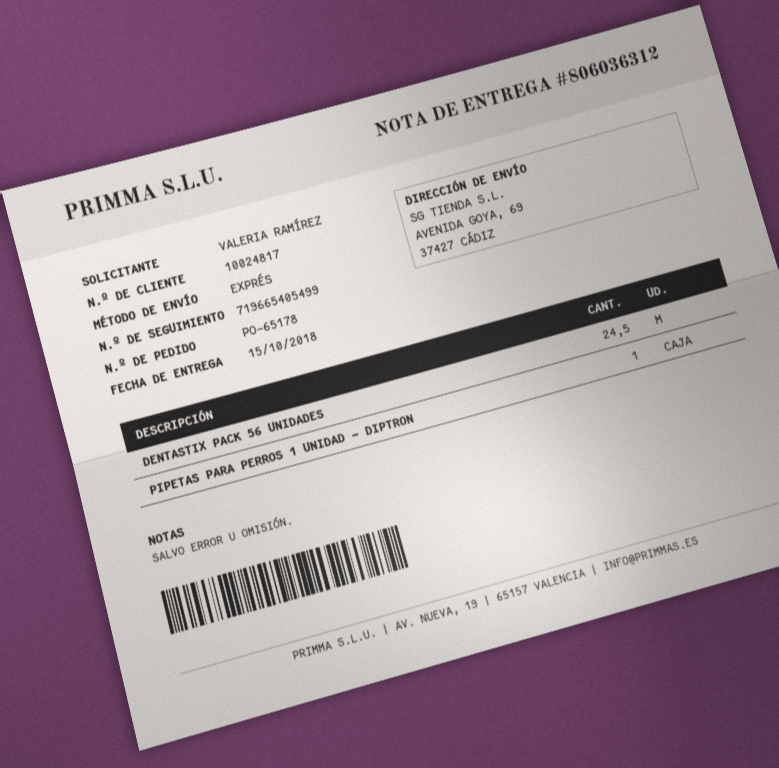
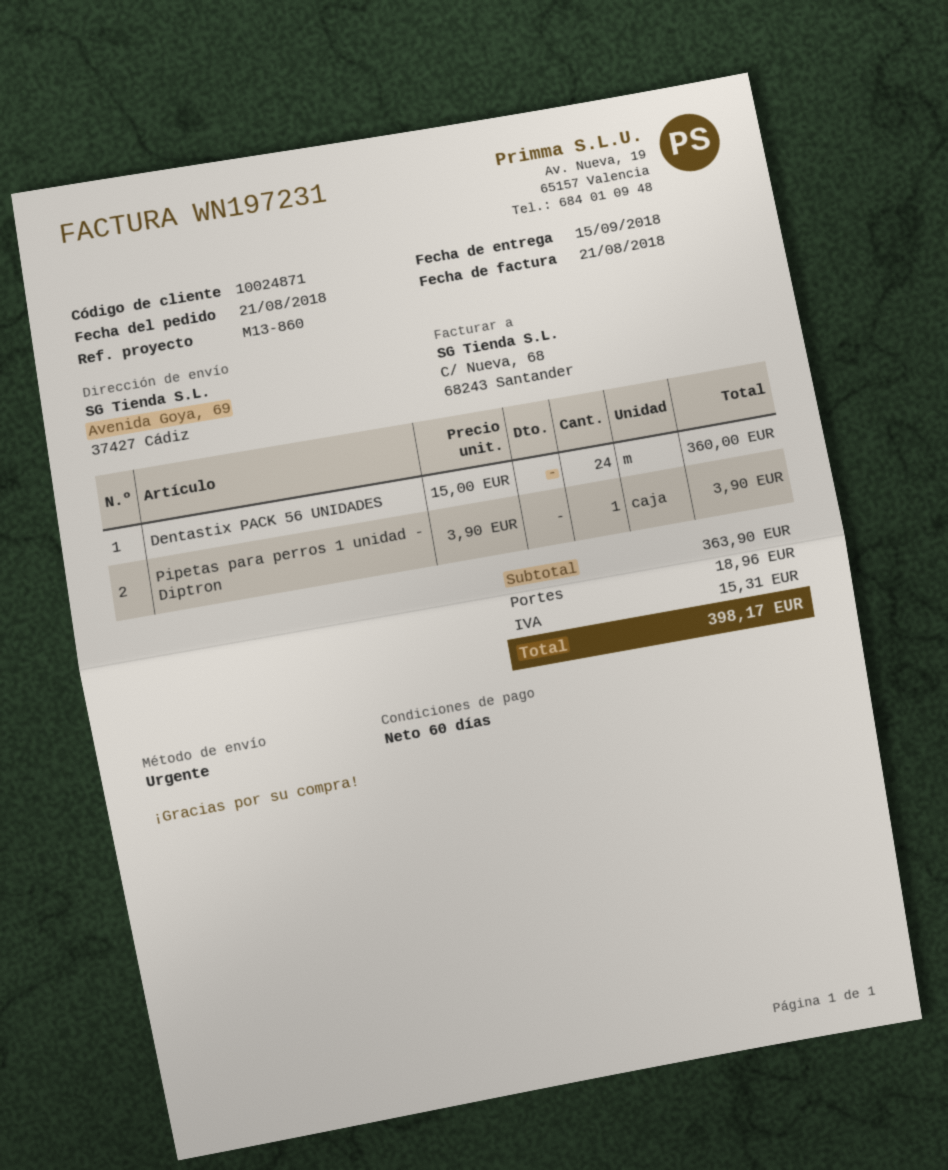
delivery date: 2018-10-15 -> 2018-09-15
customer number: 10024817 -> 10024871
DENTASTIX PACK 56 UNIDADES: 24.5 -> 24

